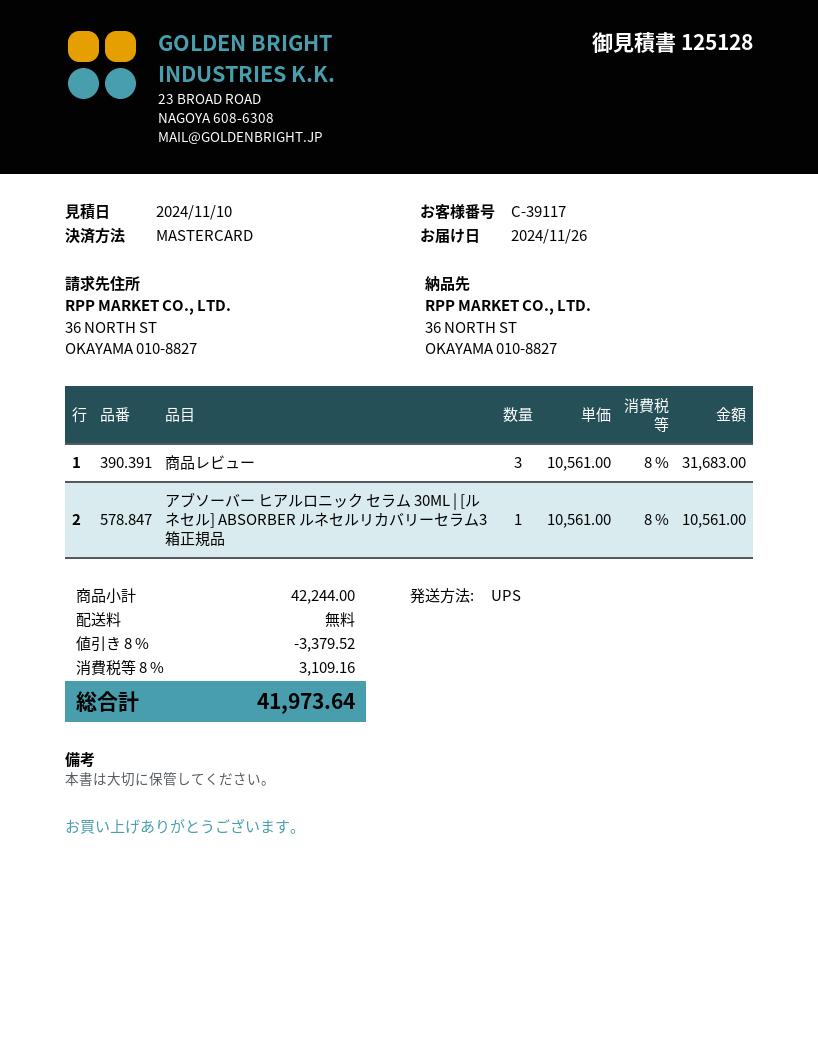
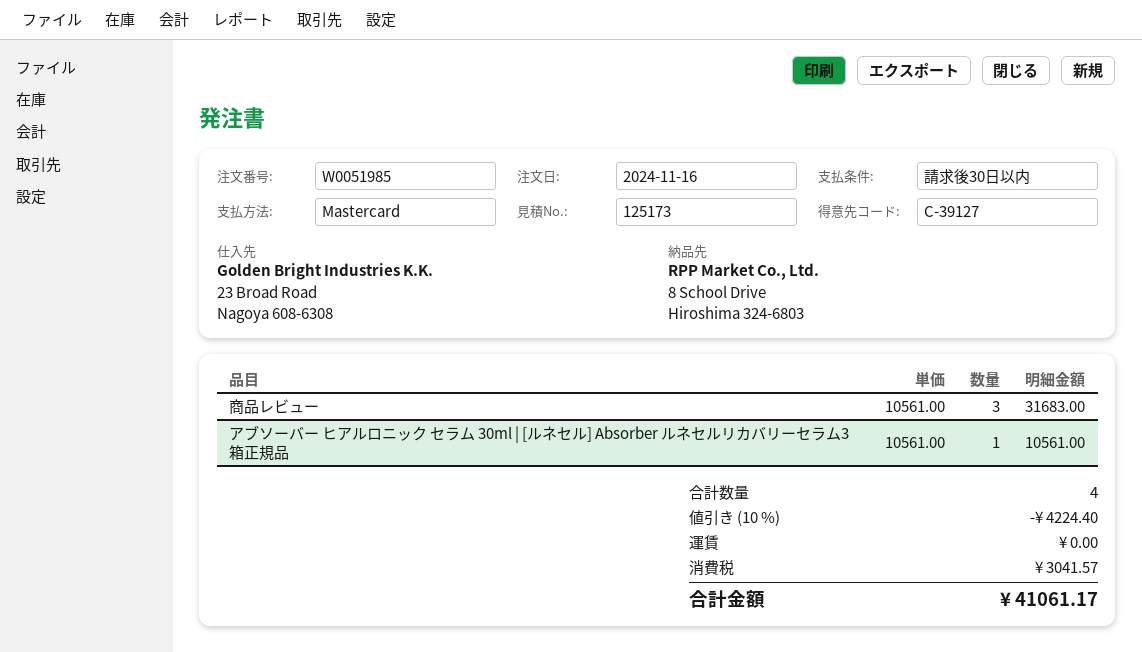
quote number: 125128 -> 125173
customer number: C-39117 -> C-39127
ship to: 36 NORTH ST, OKAYAMA 010-8827 -> 8 School Drive, Hiroshima 324-6803
discount: 8% = 3379.52 -> 10% = 4224.40
tax: 3109.16 -> 3041.57
total: 41973.64 -> 41061.17

